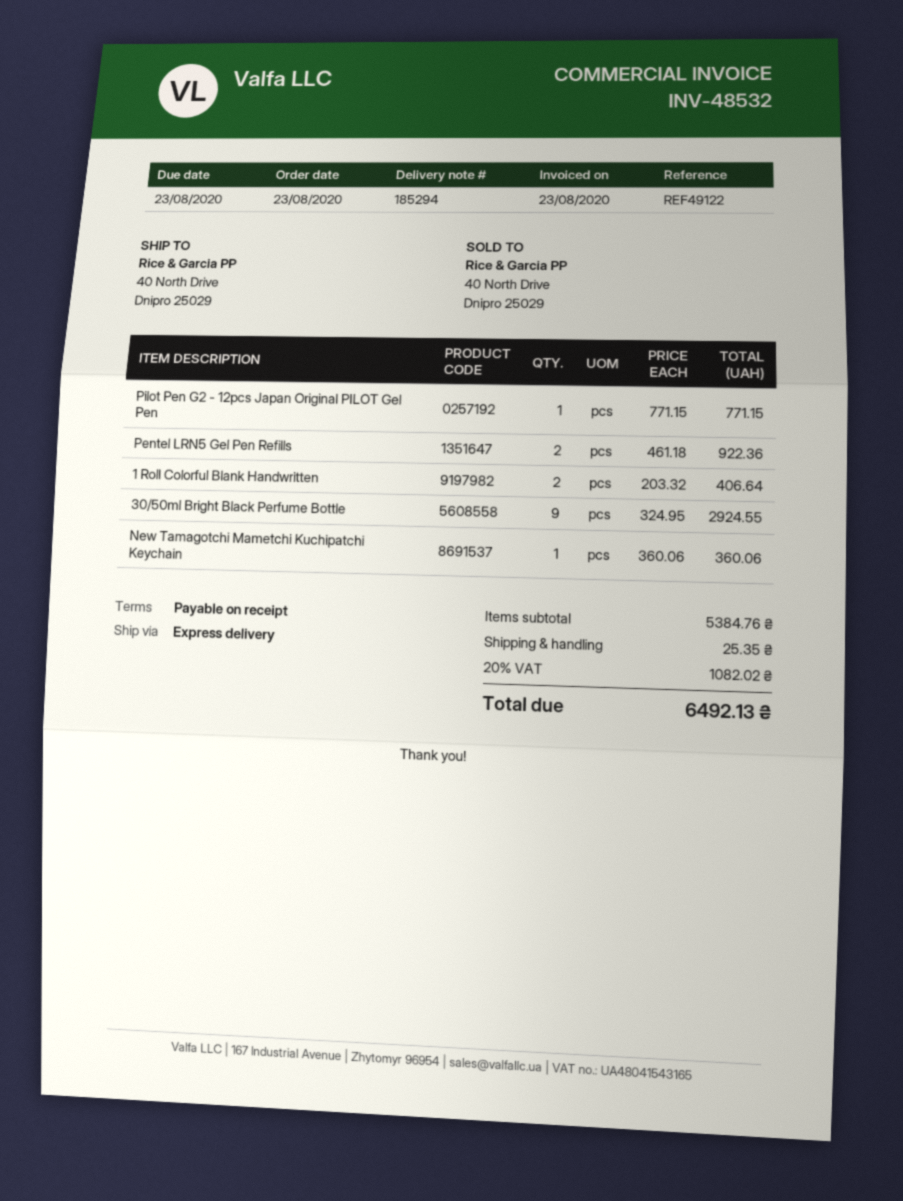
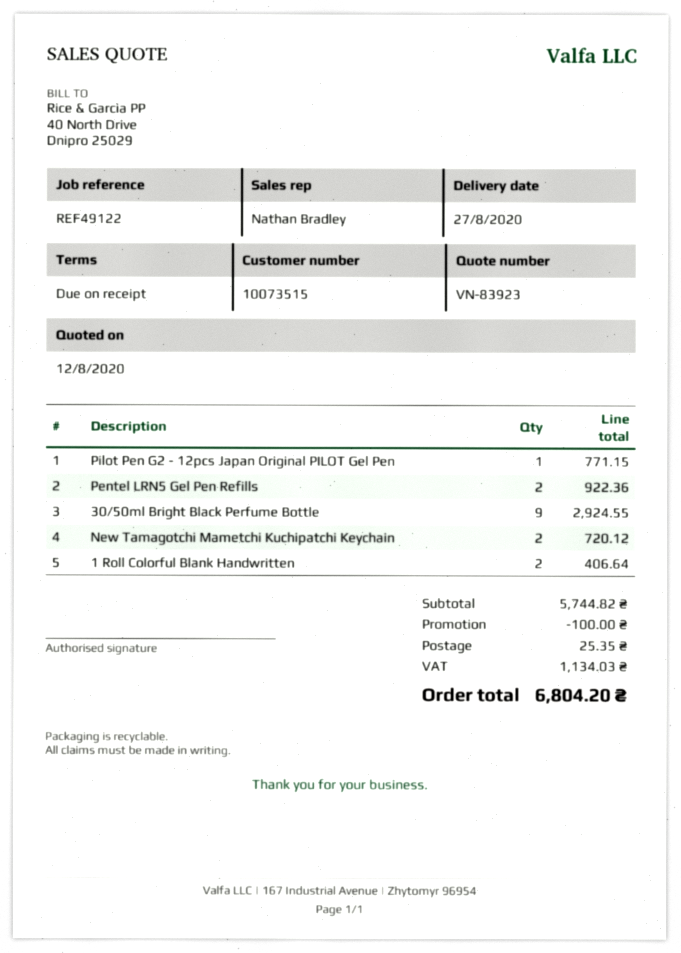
New Tamagotchi Mametchi Kuchipatchi Keychain: 1 for 360.06 -> 2 for 720.12
subtotal: 5384.76 -> 5744.82
discount: none -> 100.00
tax: 1082.02 -> 1134.03
total: 6492.13 -> 6804.20

